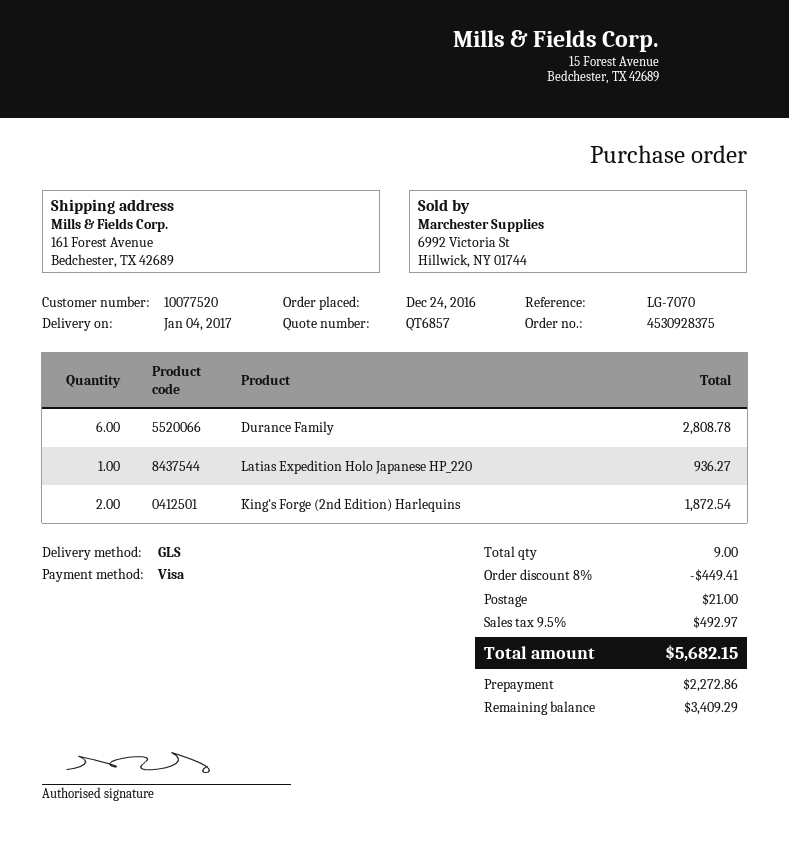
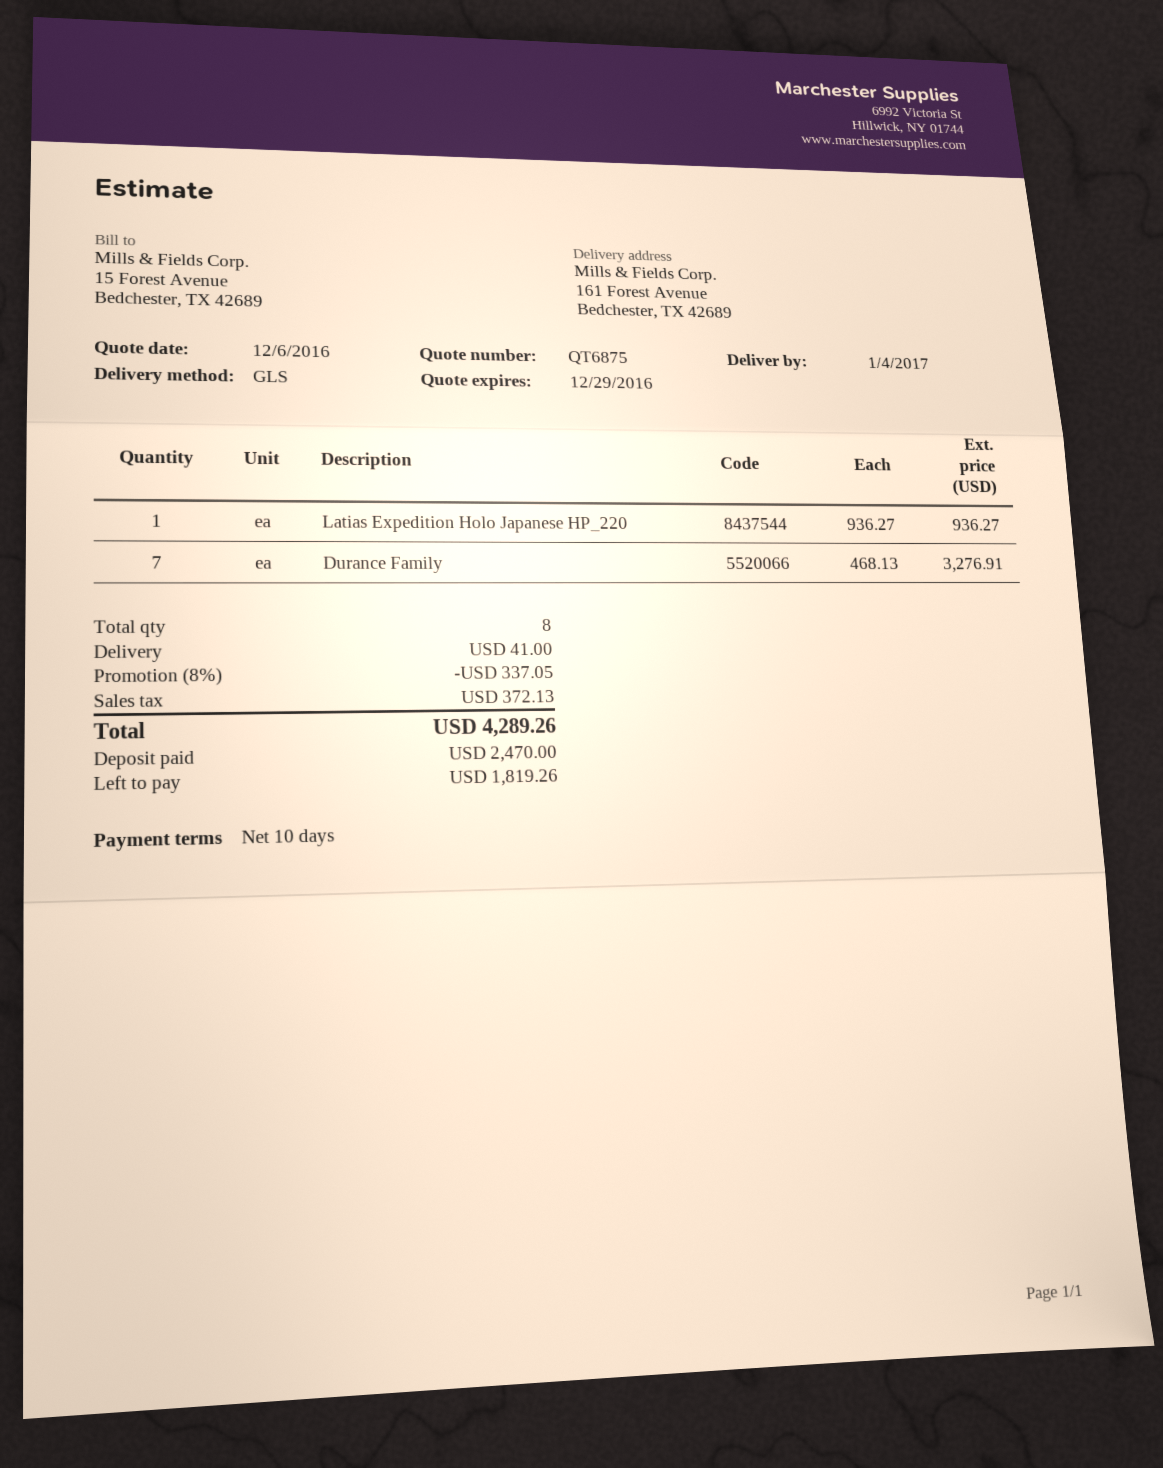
quote number: QT6857 -> QT6875
Durance Family: 6 for 2808.78 -> 7 for 3276.91
King's Forge (2nd Edition) Harlequins: 2 for 1872.54 -> none
total quantity: 9 -> 8
discount: 8% = 449.41 -> 8% = 337.05
shipping: 21.00 -> 41.00
tax: 492.97 -> 372.13
total: 5682.15 -> 4289.26
deposit: 2272.86 -> 2470.00
balance: 3409.29 -> 1819.26

